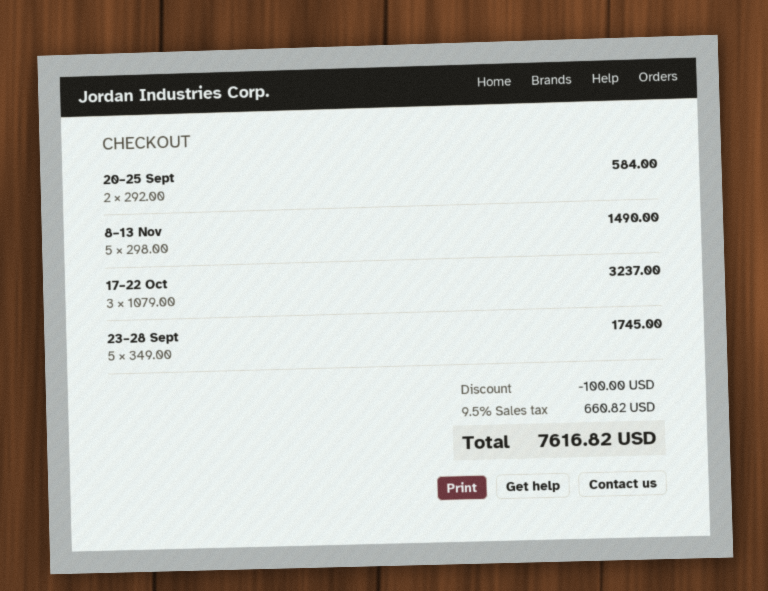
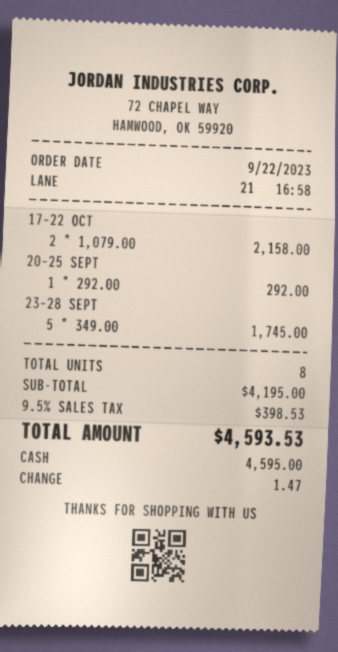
20–25 Sept: 2 x 292.00 = 584.00 -> 1 x 292.00 = 292.00
8–13 Nov: 5 x 298.00 = 1490.00 -> none
17–22 Oct: 3 x 1079.00 = 3237.00 -> 2 x 1079.00 = 2158.00
discount: 100.00 -> none
tax: 9.5% = 660.82 -> 9.5% = 398.53
total: 7616.82 -> 4593.53

